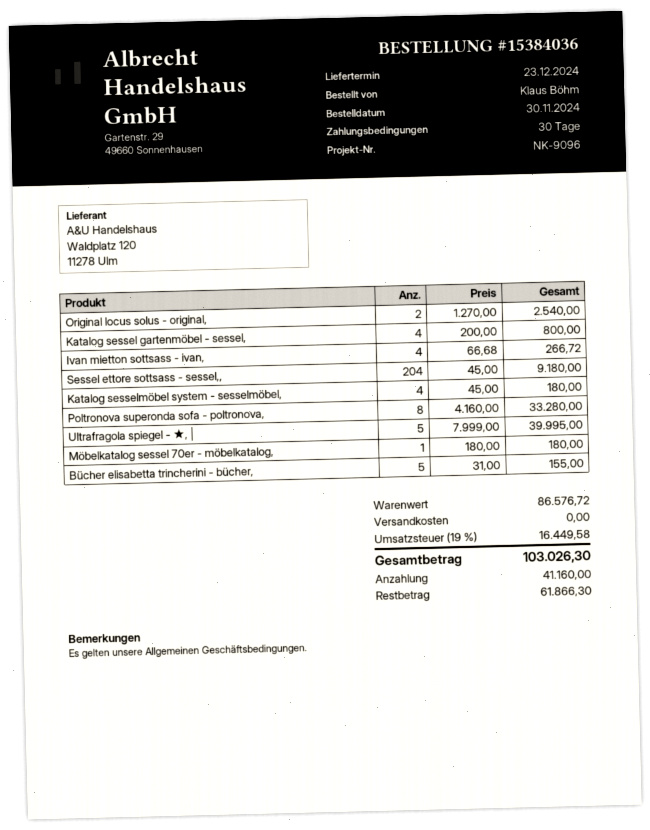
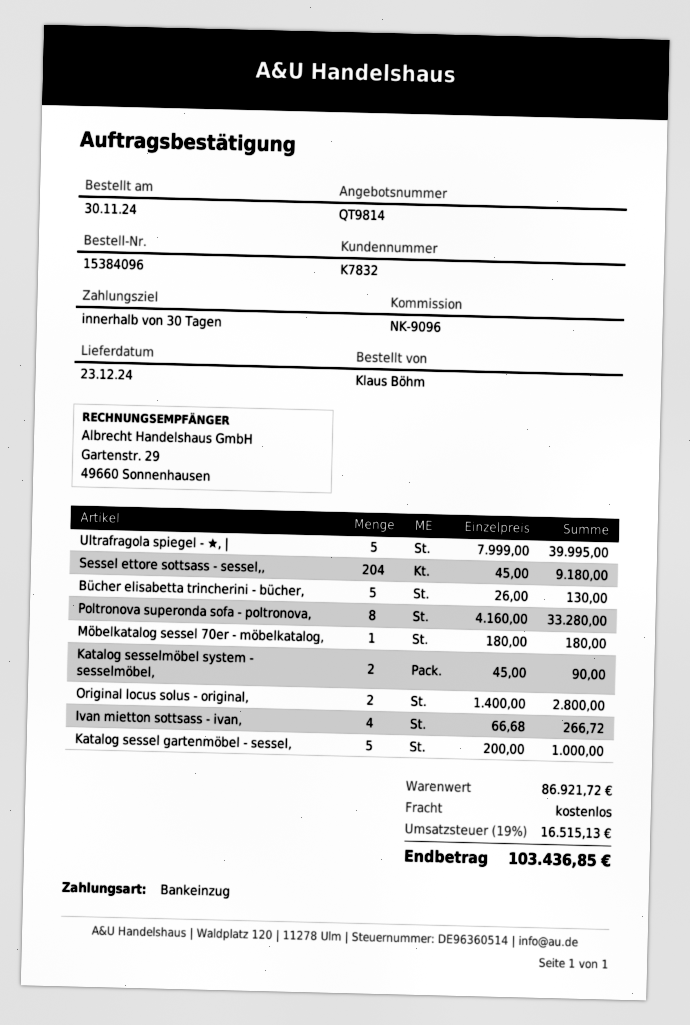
order number: 15384036 -> 15384096
Original locus solus - original,: 2 x 1270.00 = 2540.00 -> 2 x 1400.00 = 2800.00
Katalog sessel gartenmöbel - sessel,: 4 x 200.00 = 800.00 -> 5 x 200.00 = 1000.00
Katalog sesselmöbel system - sesselmöbel,: 4 x 45.00 = 180.00 -> 2 x 45.00 = 90.00
Bücher elisabetta trincherini - bücher,: 5 x 31.00 = 155.00 -> 5 x 26.00 = 130.00
subtotal: 86576.72 -> 86921.72
tax: 19% = 16449.58 -> 19% = 16515.13
total: 103026.30 -> 103436.85

